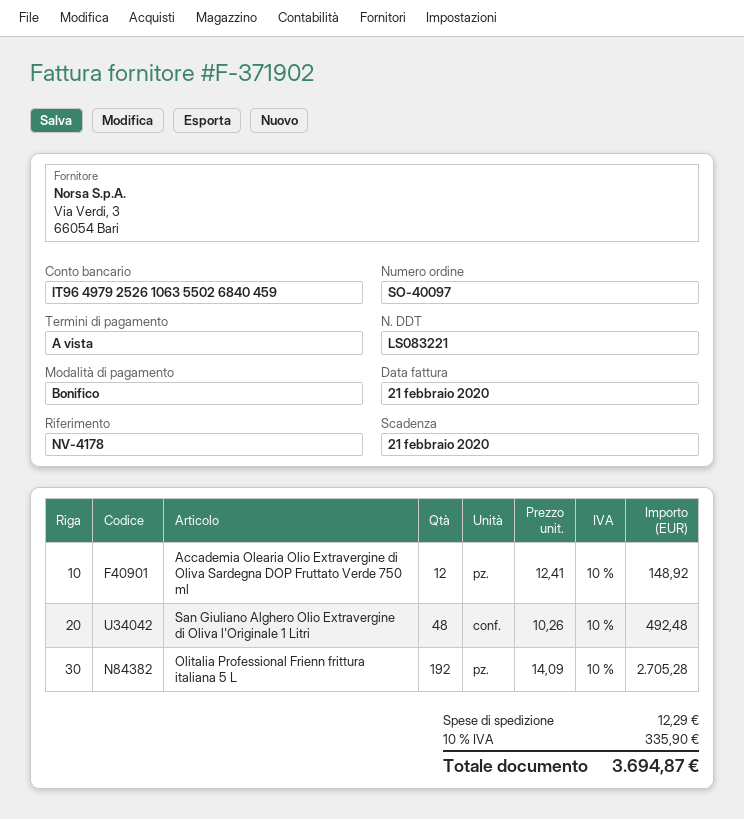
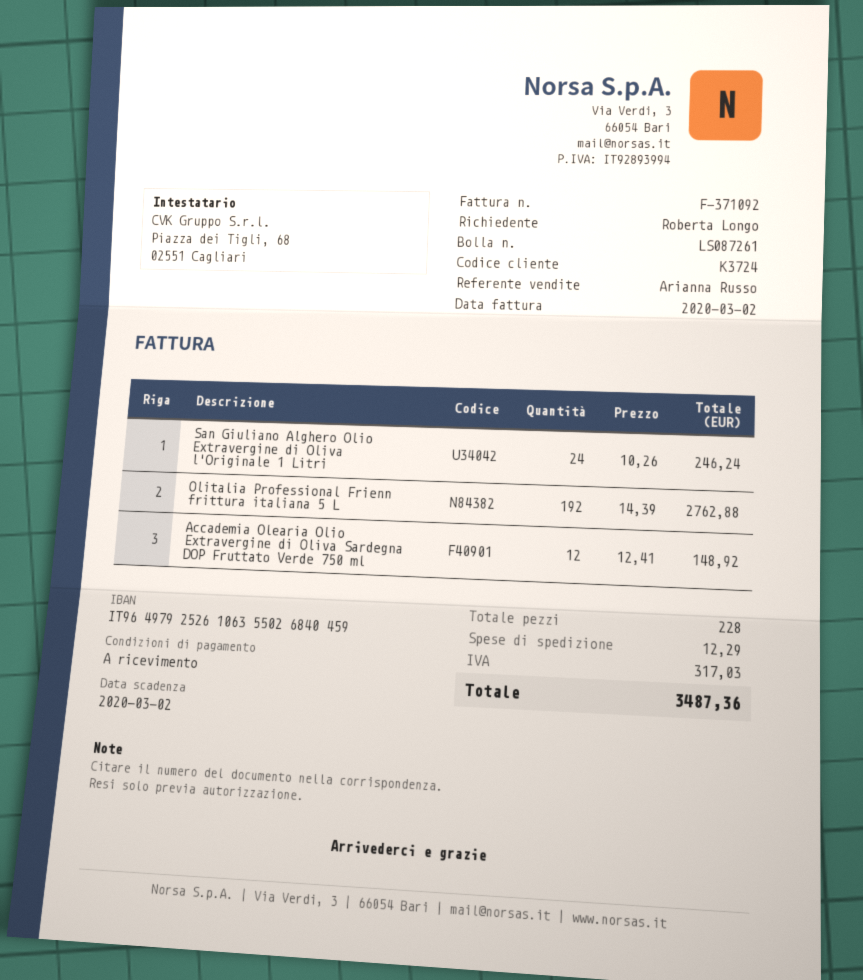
delivery note number: LS083221 -> LS087261
invoice number: F-371902 -> F-371092
invoice date: 2020-02-21 -> 2020-03-02
due date: 2020-02-21 -> 2020-03-02
San Giuliano Alghero Olio Extravergine di Oliva l'Originale 1 Litri: 48 x 10.26 = 492.48 -> 24 x 10.26 = 246.24
Olitalia Professional Frienn frittura italiana 5 L: 192 x 14.09 = 2705.28 -> 192 x 14.39 = 2762.88
tax: 335.90 -> 317.03
total: 3694.87 -> 3487.36

